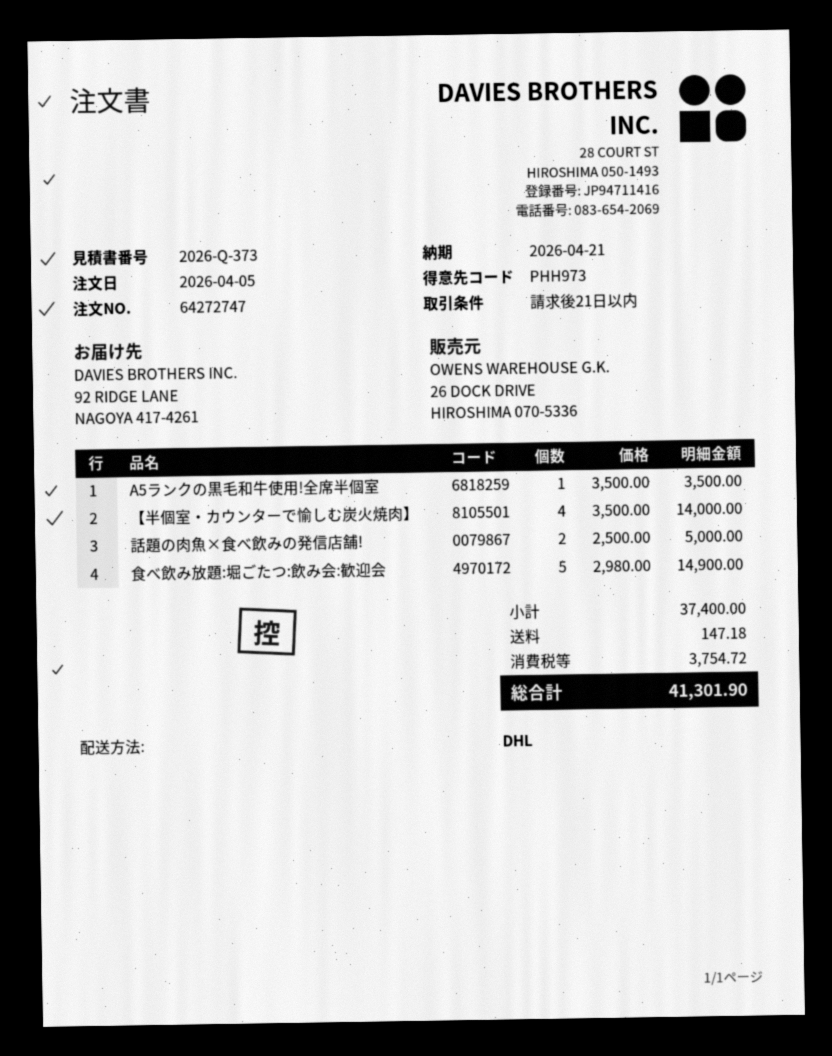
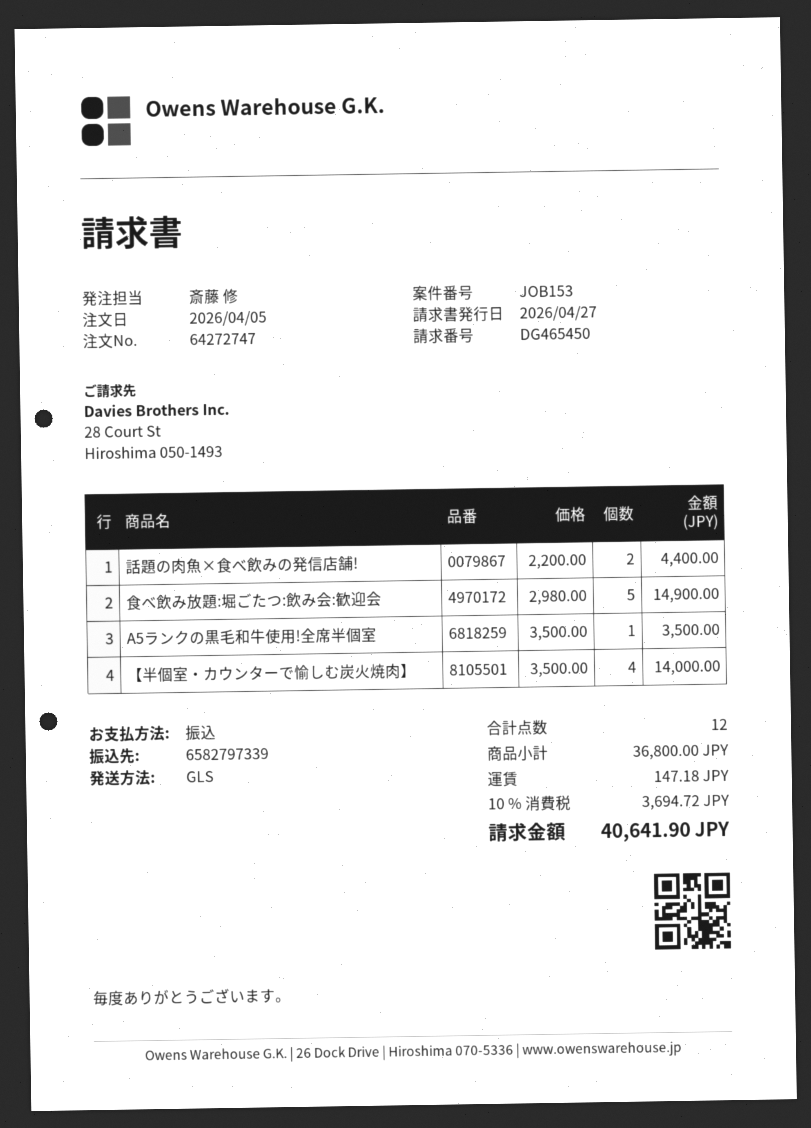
shipping method: DHL -> GLS
話題の肉魚×食べ飲みの発信店舗!: 2 x 2500.00 = 5000.00 -> 2 x 2200.00 = 4400.00
subtotal: 37400.00 -> 36800.00
tax: 3754.72 -> 3694.72
total: 41301.90 -> 40641.90

